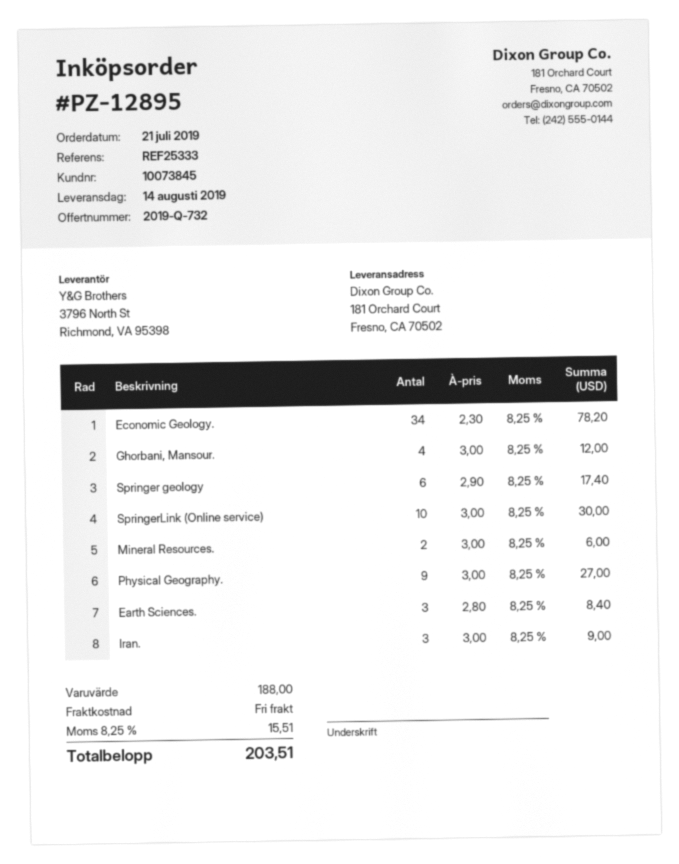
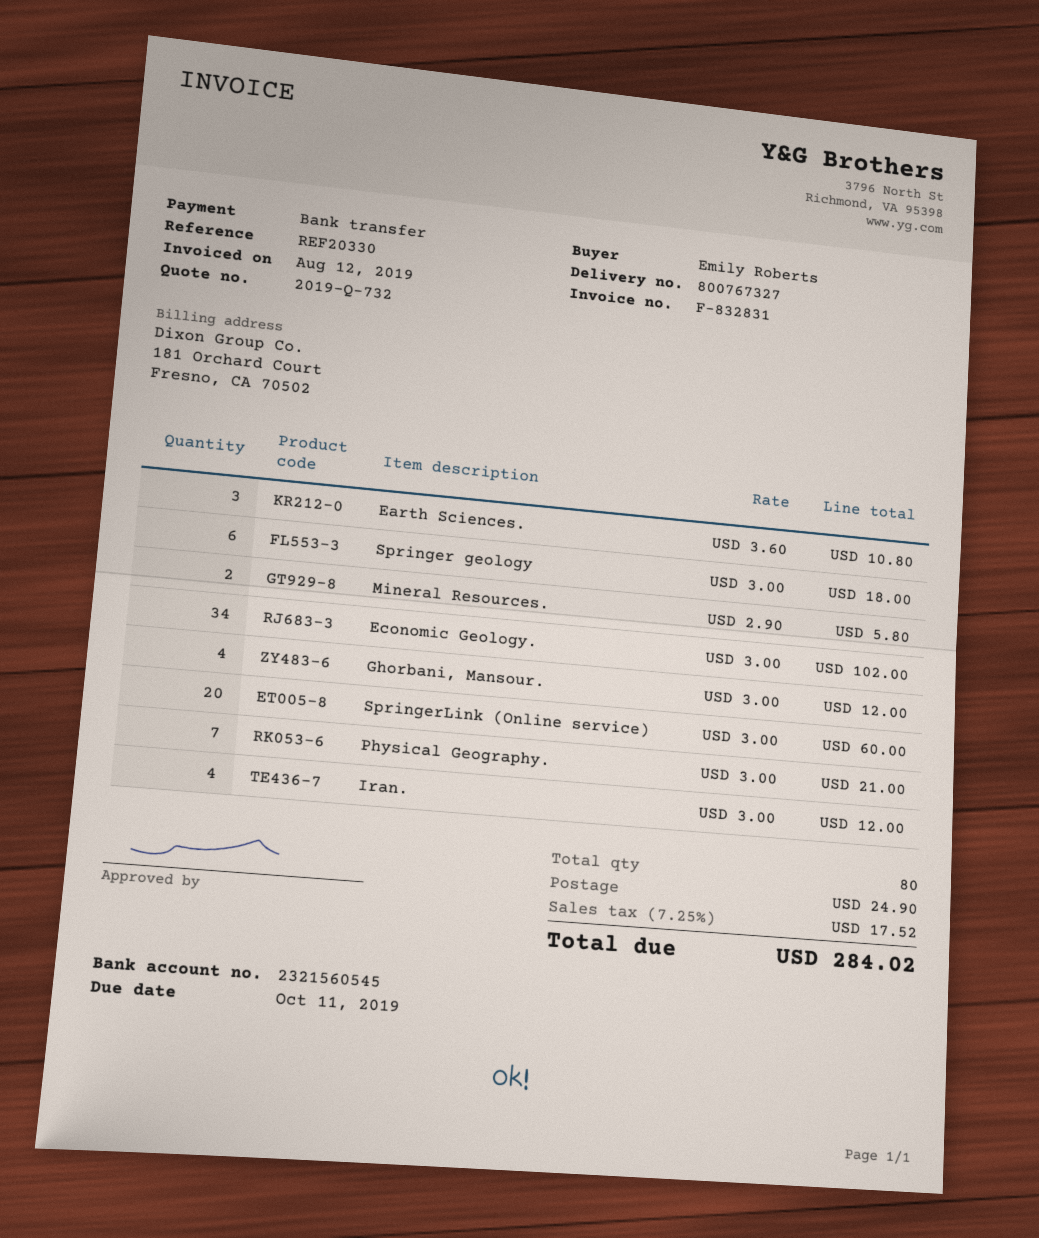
reference: REF25333 -> REF20330
Economic Geology.: 34 x 2.30 = 78.20 -> 34 x 3.00 = 102.00
Springer geology: 6 x 2.90 = 17.40 -> 6 x 3.00 = 18.00
SpringerLink (Online service): 10 x 3.00 = 30.00 -> 20 x 3.00 = 60.00
Mineral Resources.: 2 x 3.00 = 6.00 -> 2 x 2.90 = 5.80
Physical Geography.: 9 x 3.00 = 27.00 -> 7 x 3.00 = 21.00
Earth Sciences.: 3 x 2.80 = 8.40 -> 3 x 3.60 = 10.80
Iran.: 3 x 3.00 = 9.00 -> 4 x 3.00 = 12.00
shipping: 0.00 -> 24.90
tax: 8.25% = 15.51 -> 7.25% = 17.52
total: 203.51 -> 284.02

